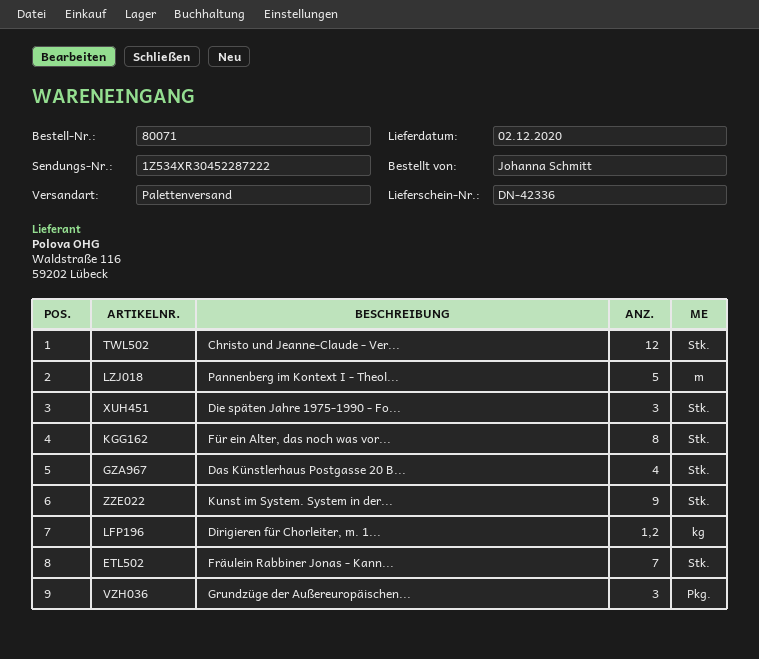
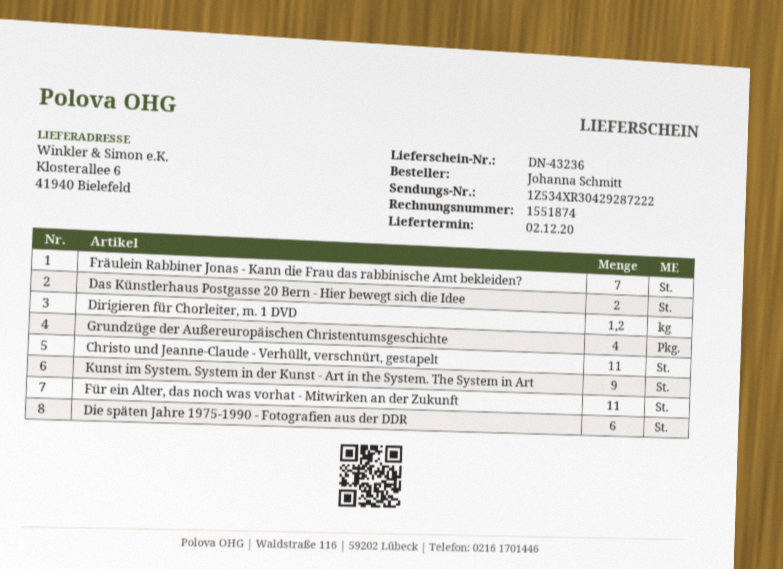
delivery note number: DN-42336 -> DN-43236
tracking number: 1Z534XR30452287222 -> 1Z534XR30429287222
Christo und Jeanne-Claude - Ver...: 12 -> 11
Pannenberg im Kontext I - Theol...: 5 -> none
Die späten Jahre 1975-1990 - Fo...: 3 -> 6
Für ein Alter, das noch was vor...: 8 -> 11
Das Künstlerhaus Postgasse 20 B...: 4 -> 2
Grundzüge der Außereuropäischen...: 3 -> 4

